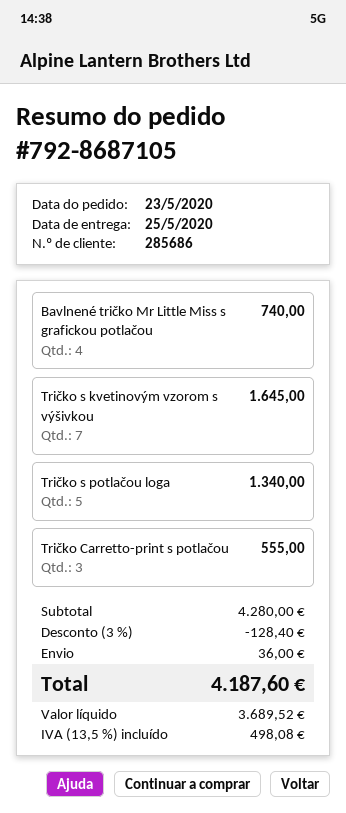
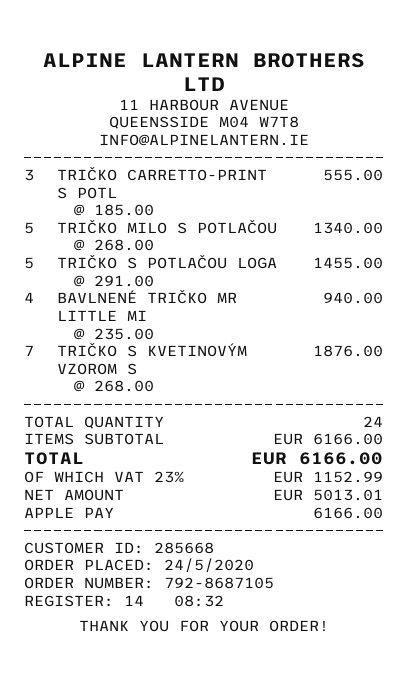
order date: 2020-05-23 -> 2020-05-24
customer number: 285686 -> 285668
Bavlnené tričko Mr Little Miss s grafickou potlačou: 4 for 740.00 -> 4 for 940.00
Tričko s kvetinovým vzorom s výšivkou: 7 for 1645.00 -> 7 for 1876.00
Tričko s potlačou loga: 5 for 1340.00 -> 5 for 1455.00
TRIČKO MILO S POTLAČOU: none -> 5 for 1340.00
subtotal: 4280.00 -> 6166.00
discount: 3% = 128.40 -> none
shipping: 36.00 -> none
net: 3689.52 -> 5013.01
tax: 13.5% = 498.08 -> 23% = 1152.99
total: 4187.60 -> 6166.00

